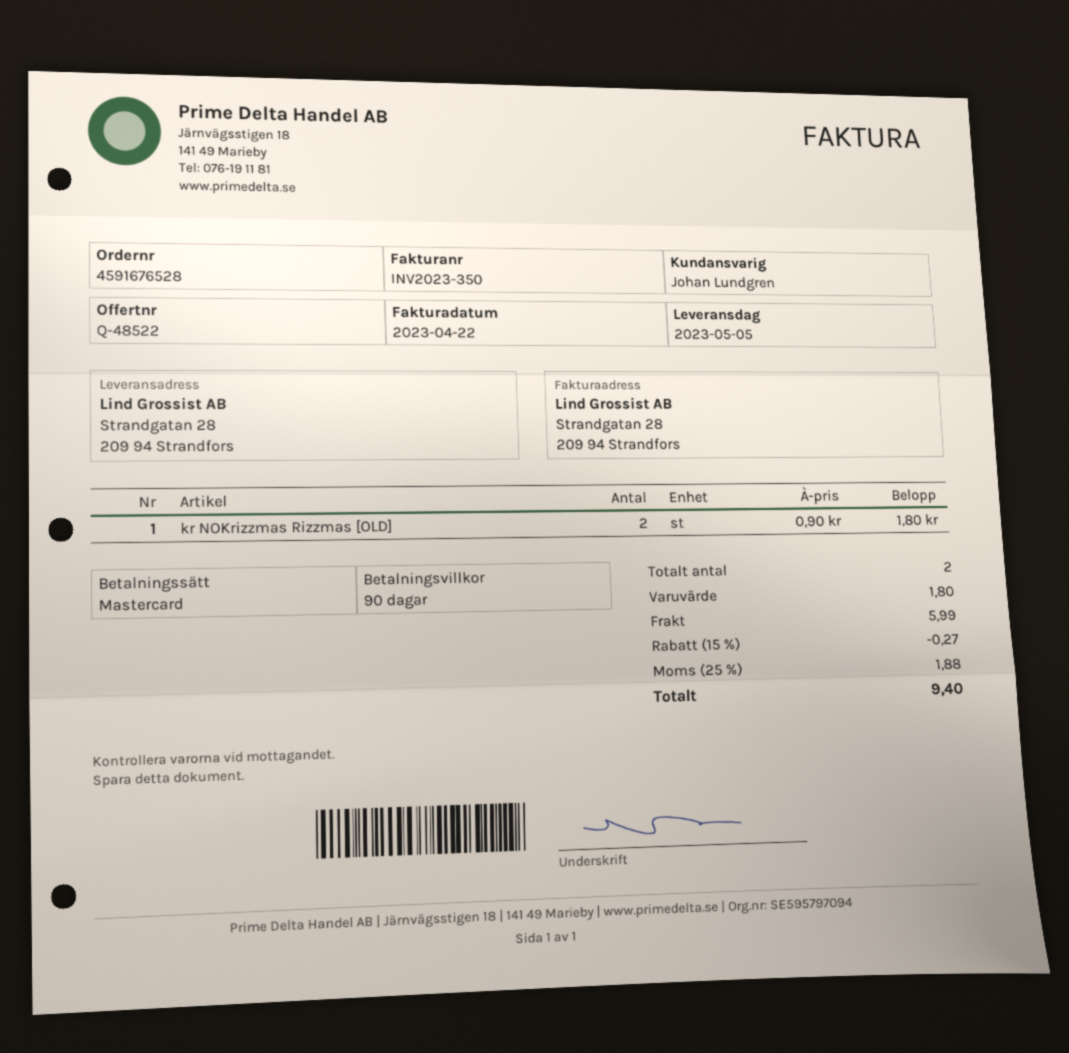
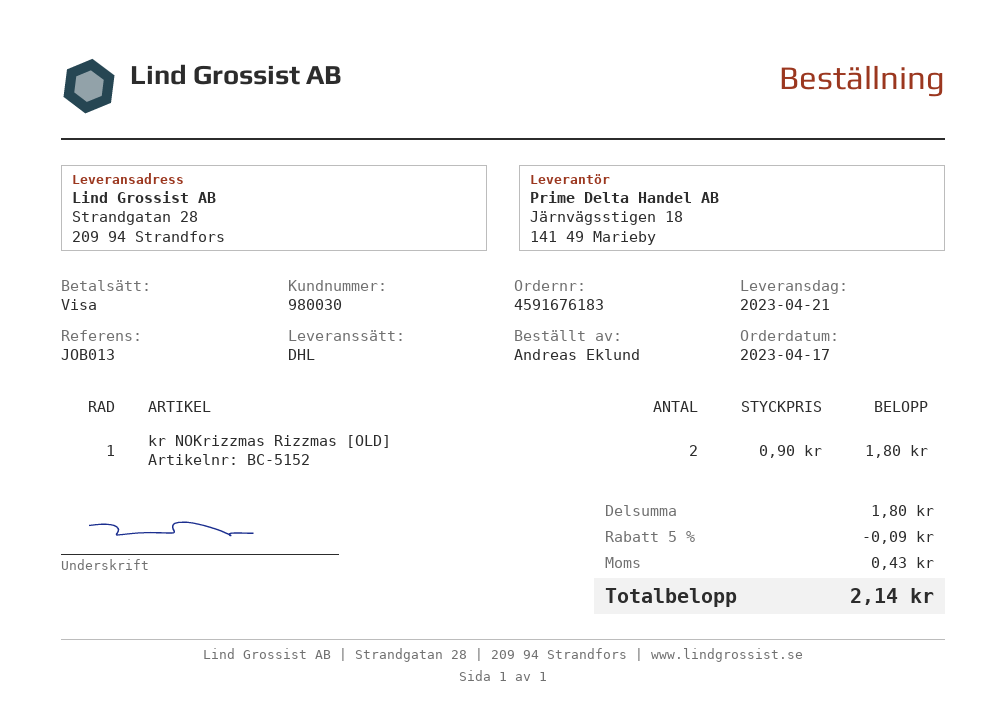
order number: 4591676528 -> 4591676183
delivery date: 2023-05-05 -> 2023-04-21
payment method: Mastercard -> Visa
discount: 15% = 0.27 -> 5% = 0.09
shipping: 5.99 -> none
tax: 1.88 -> 0.43
total: 9.40 -> 2.14

